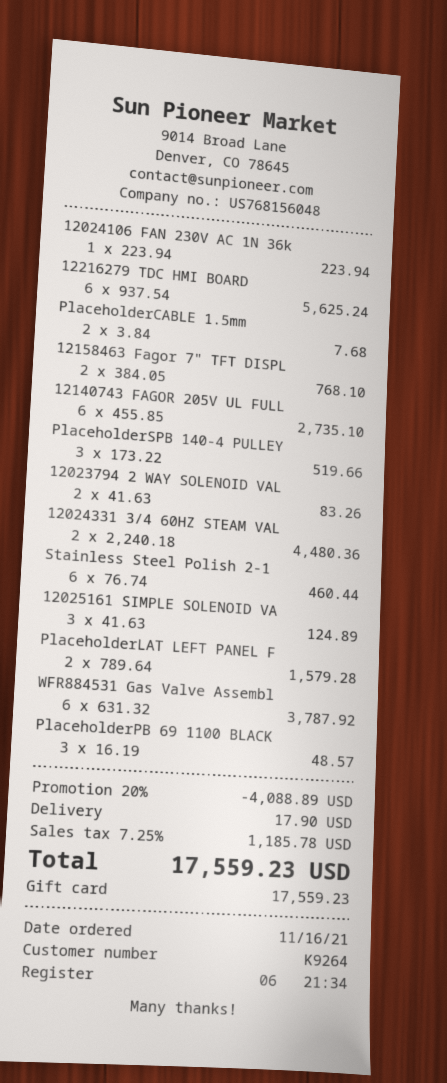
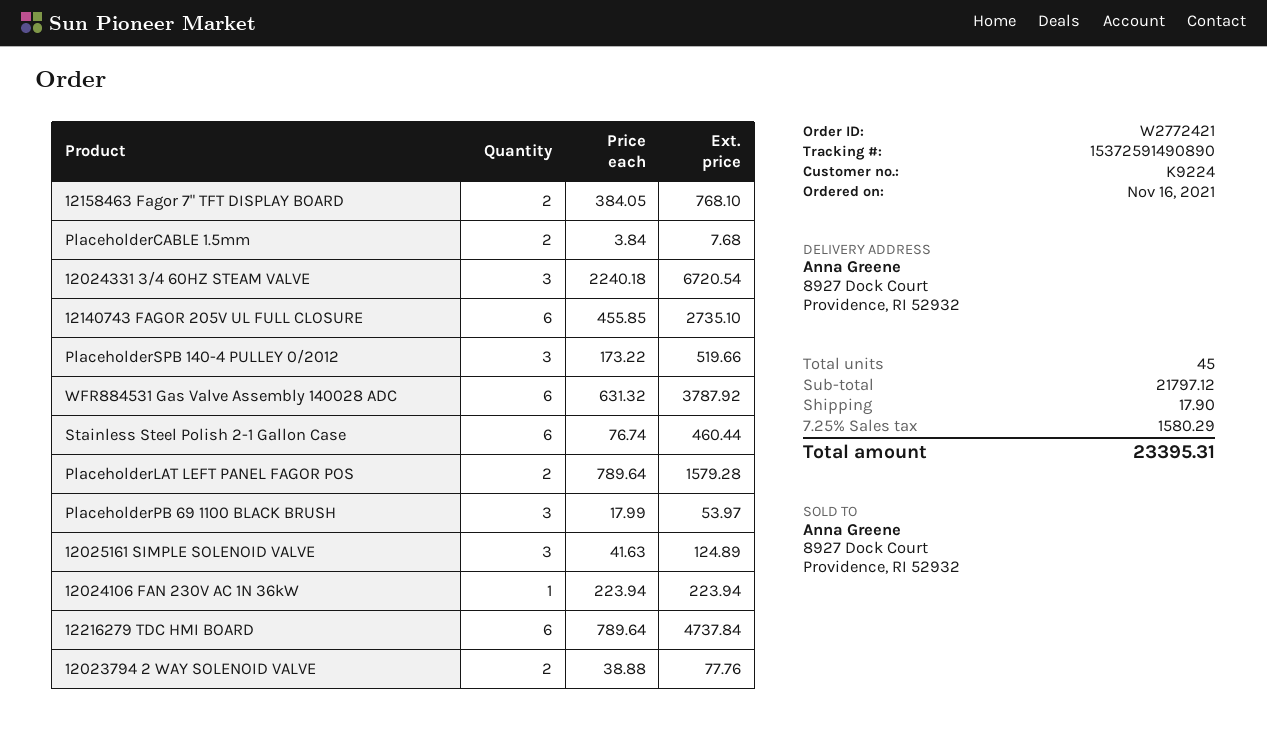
customer number: K9264 -> K9224
12216279 TDC HMI BOARD: 6 x 937.54 = 5625.24 -> 6 x 789.64 = 4737.84
12023794 2 WAY SOLENOID VAL: 2 x 41.63 = 83.26 -> 2 x 38.88 = 77.76
12024331 3/4 60HZ STEAM VAL: 2 x 2240.18 = 4480.36 -> 3 x 2240.18 = 6720.54
PlaceholderPB 69 1100 BLACK: 3 x 16.19 = 48.57 -> 3 x 17.99 = 53.97
discount: 20% = 4088.89 -> none
tax: 7.25% = 1185.78 -> 7.25% = 1580.29
total: 17559.23 -> 23395.31

